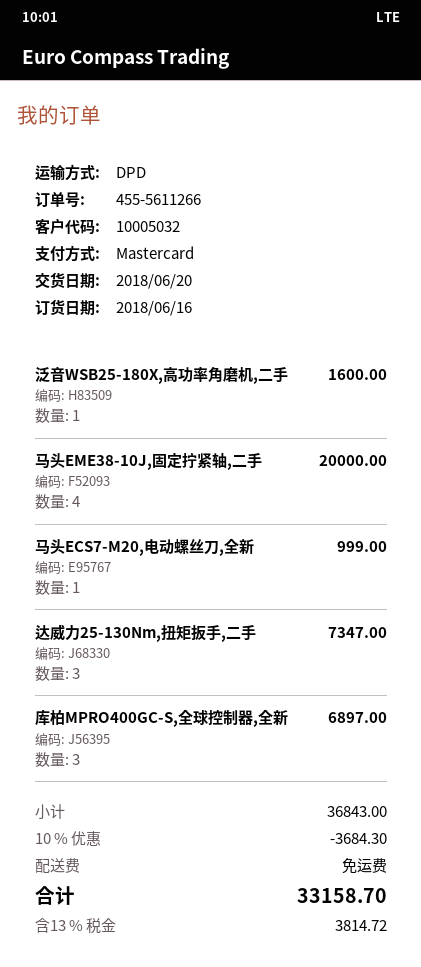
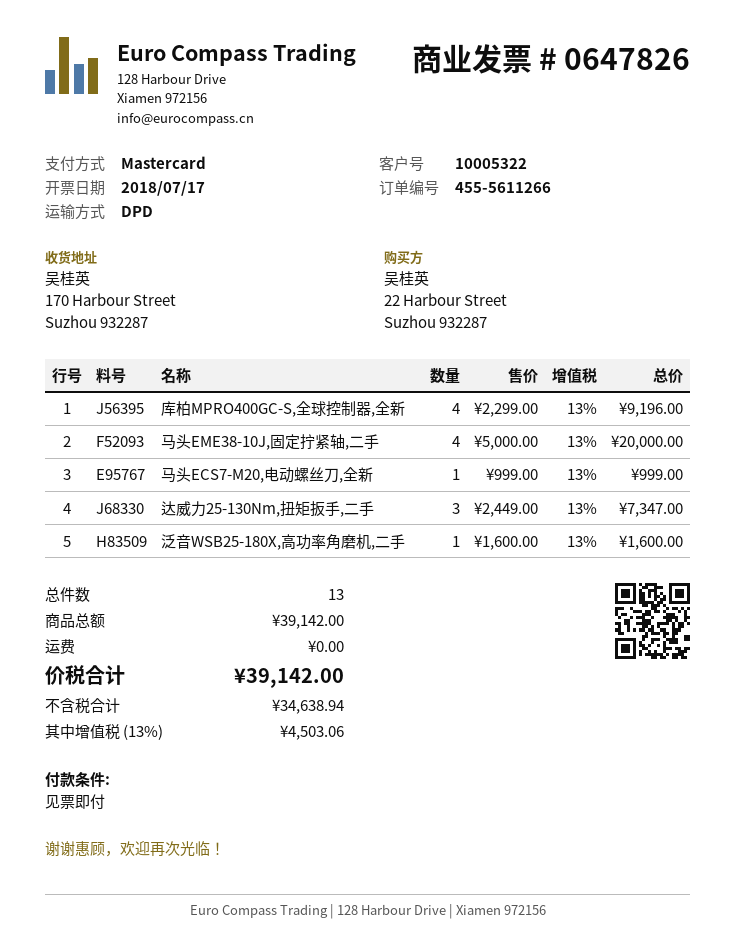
customer number: 10005032 -> 10005322
库柏MPRO400GC-S,全球控制器,全新: 3 for 6897.00 -> 4 for 9196.00
subtotal: 36843.00 -> 39142.00
discount: 10% = 3684.30 -> none
tax: 13% = 3814.72 -> 13% = 4503.06
total: 33158.70 -> 39142.00

